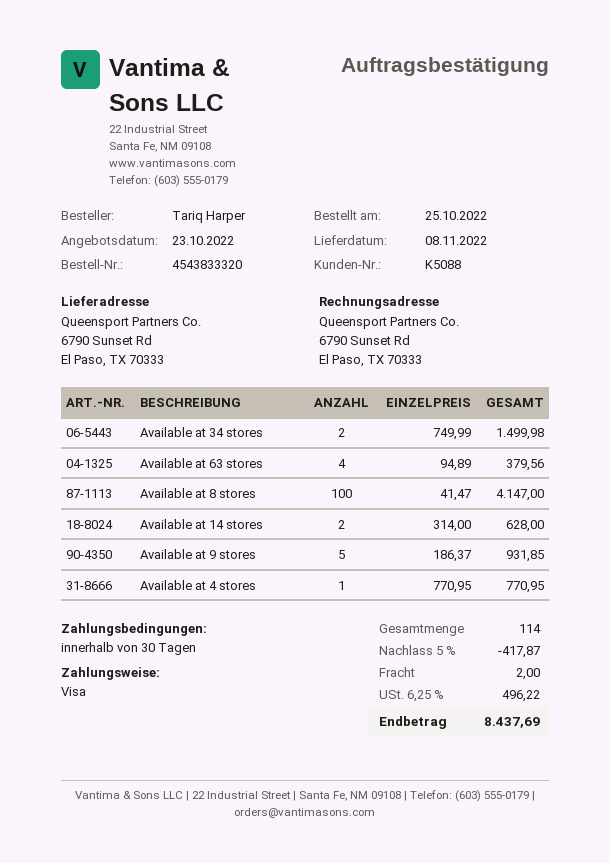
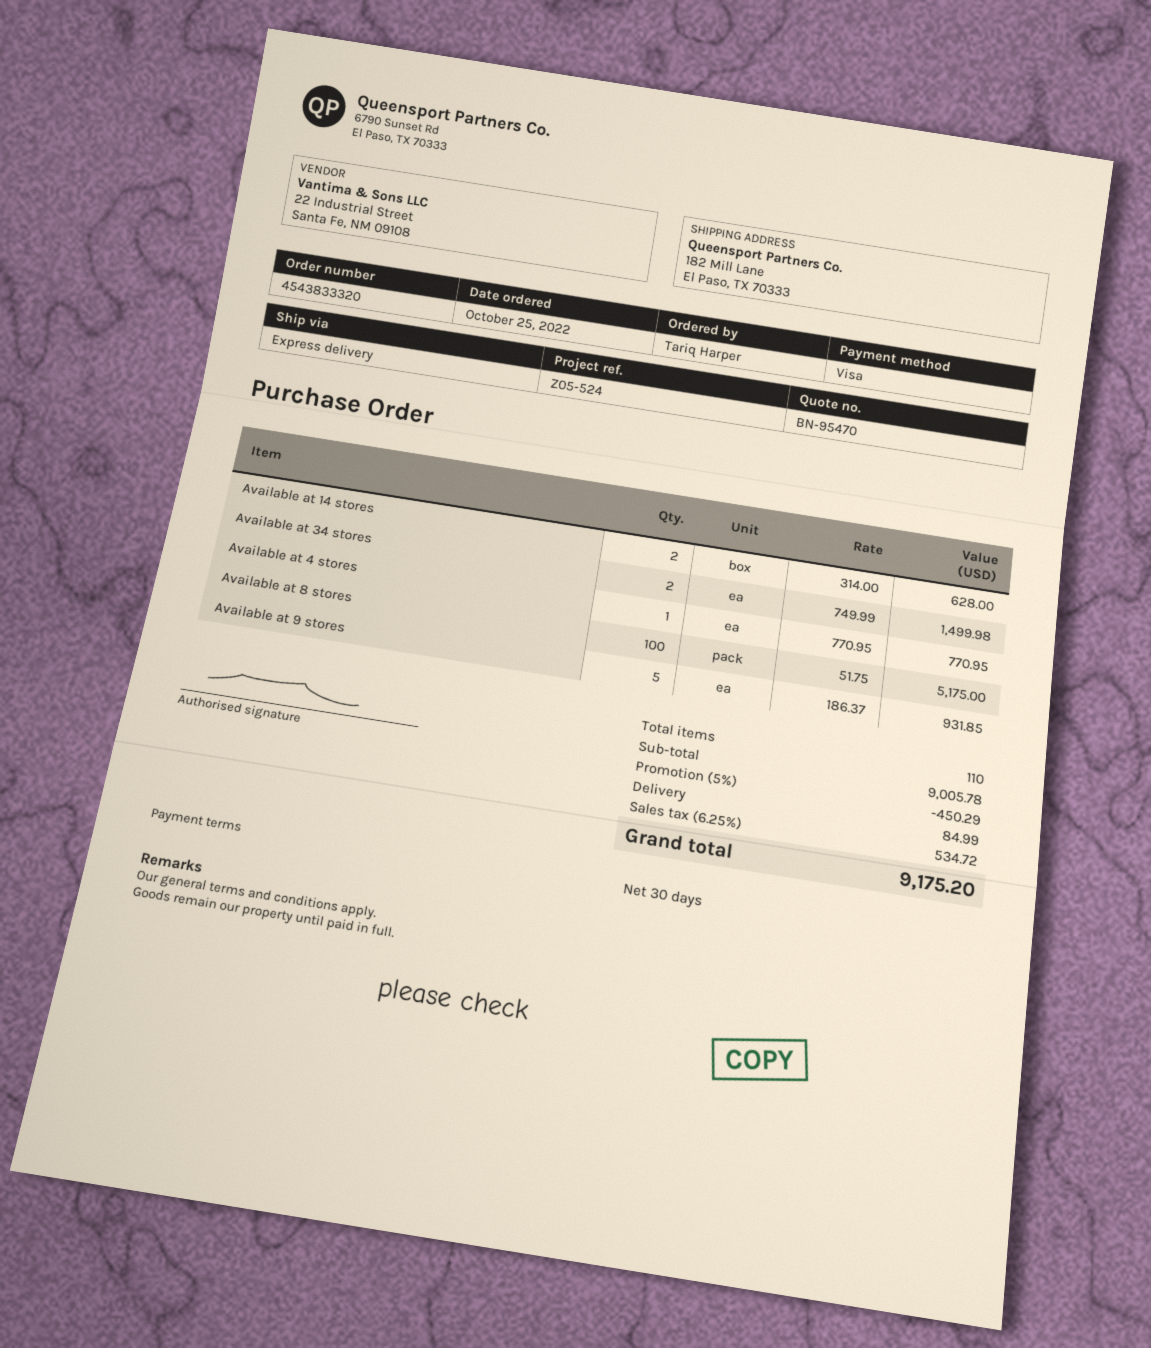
ship to: 6790 Sunset Rd, El Paso, TX 70333 -> 182 Mill Lane, El Paso, TX 70333
Available at 63 stores: 4 x 94.89 = 379.56 -> none
Available at 8 stores: 100 x 41.47 = 4147.00 -> 100 x 51.75 = 5175.00
total quantity: 114 -> 110
discount: 5% = 417.87 -> 5% = 450.29
shipping: 2.00 -> 84.99
tax: 6.25% = 496.22 -> 6.25% = 534.72
total: 8437.69 -> 9175.20

